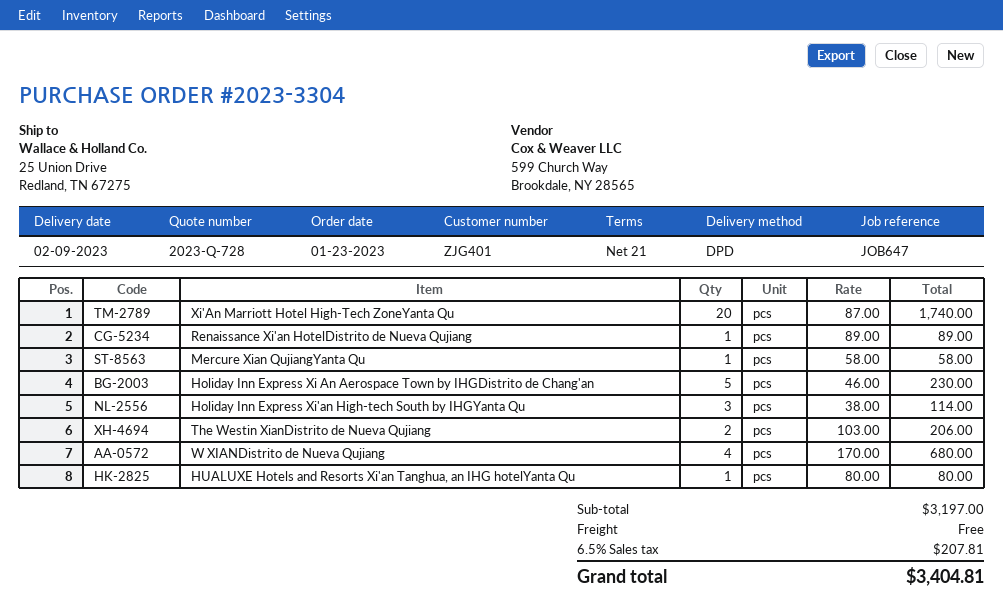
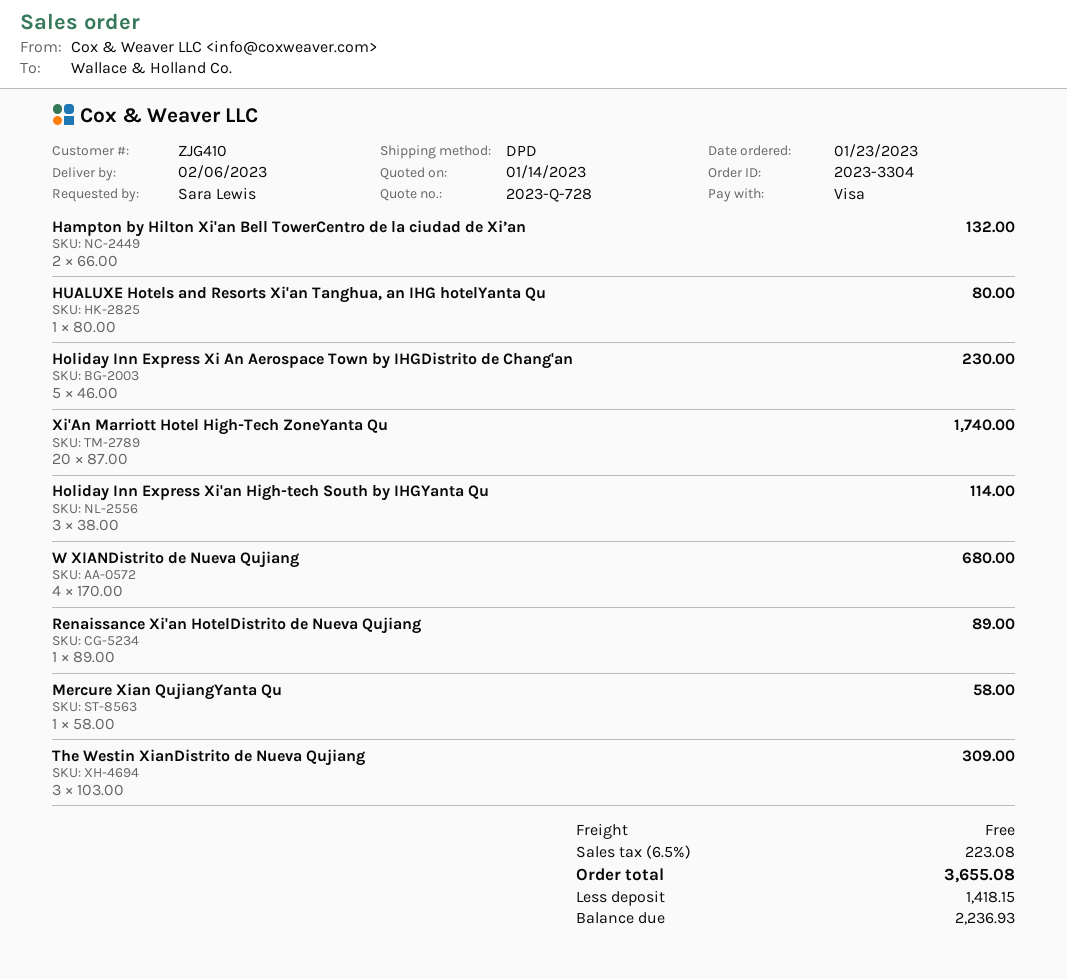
delivery date: 2023-02-09 -> 2023-02-06
customer number: ZJG401 -> ZJG410
The Westin XianDistrito de Nueva Qujiang: 2 x 103.00 = 206.00 -> 3 x 103.00 = 309.00
Hampton by Hilton Xi'an Bell TowerCentro de la ciudad de Xi’an: none -> 2 x 66.00 = 132.00
tax: 6.5% = 207.81 -> 6.5% = 223.08
total: 3404.81 -> 3655.08

